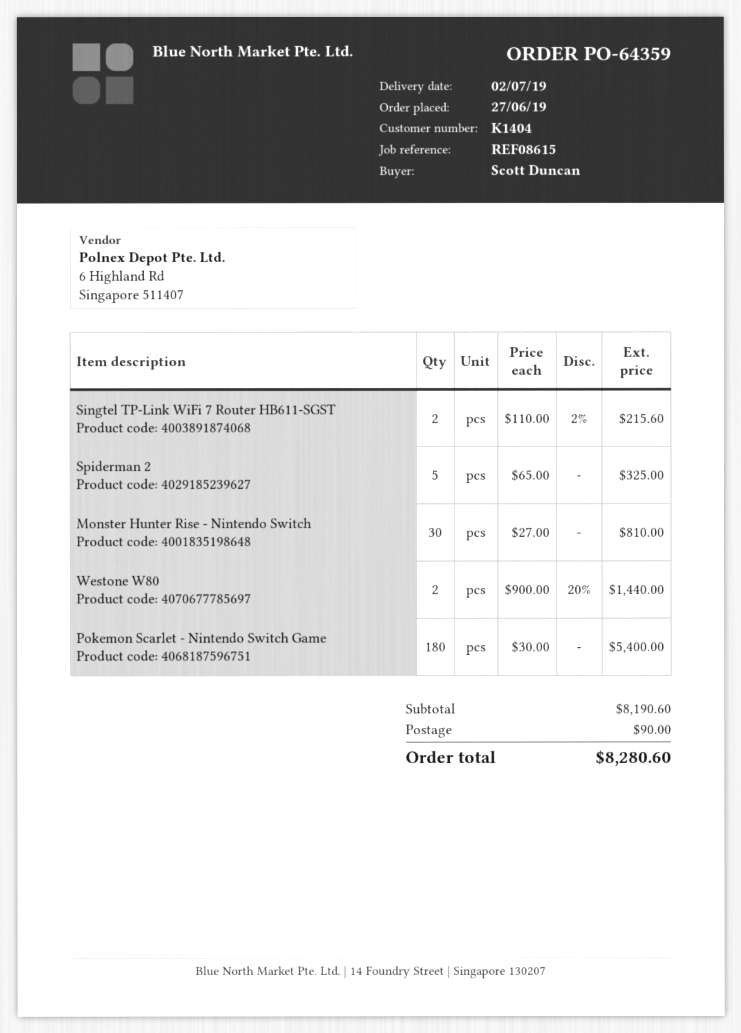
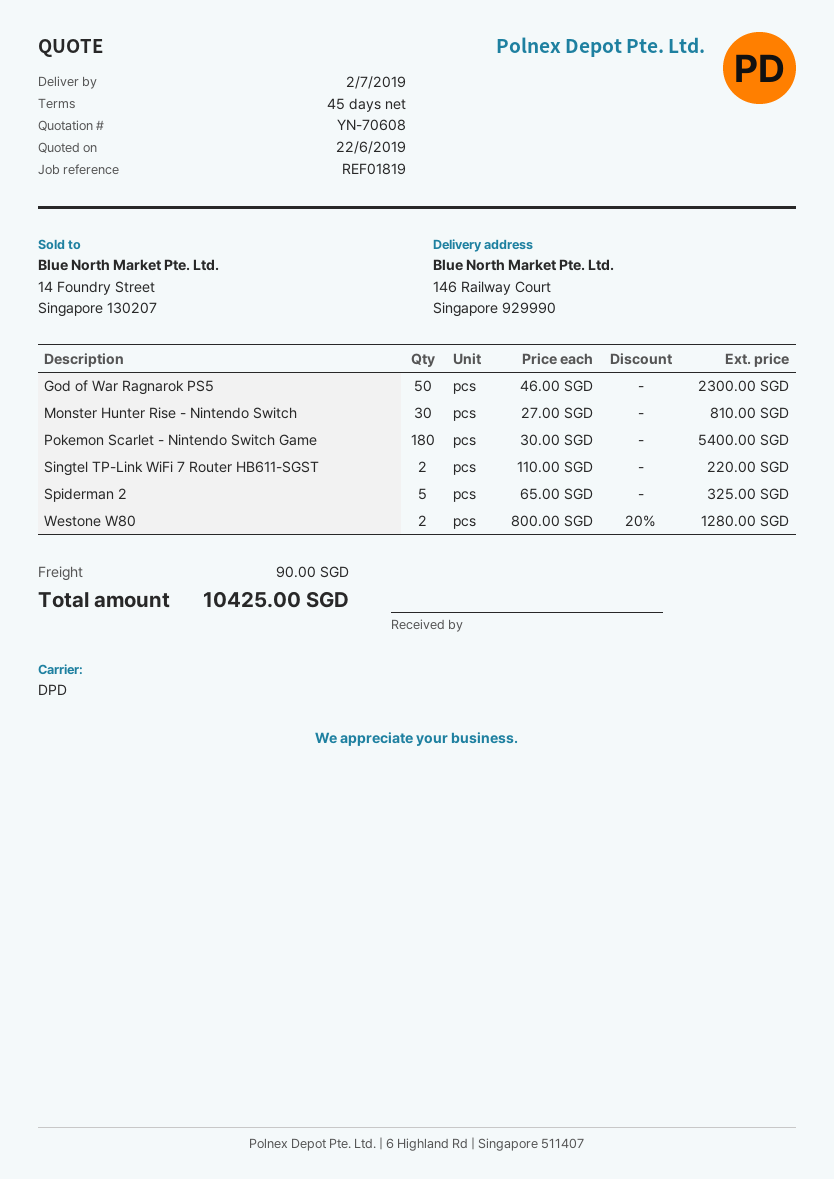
reference: REF08615 -> REF01819
Singtel TP-Link WiFi 7 Router HB611-SGST: 2 x 110.00 - 2% = 215.60 -> 2 x 110.00 = 220.00
Westone W80: 2 x 900.00 - 20% = 1440.00 -> 2 x 800.00 - 20% = 1280.00
God of War Ragnarok PS5: none -> 50 x 46.00 = 2300.00
total: 8280.60 -> 10425.00

